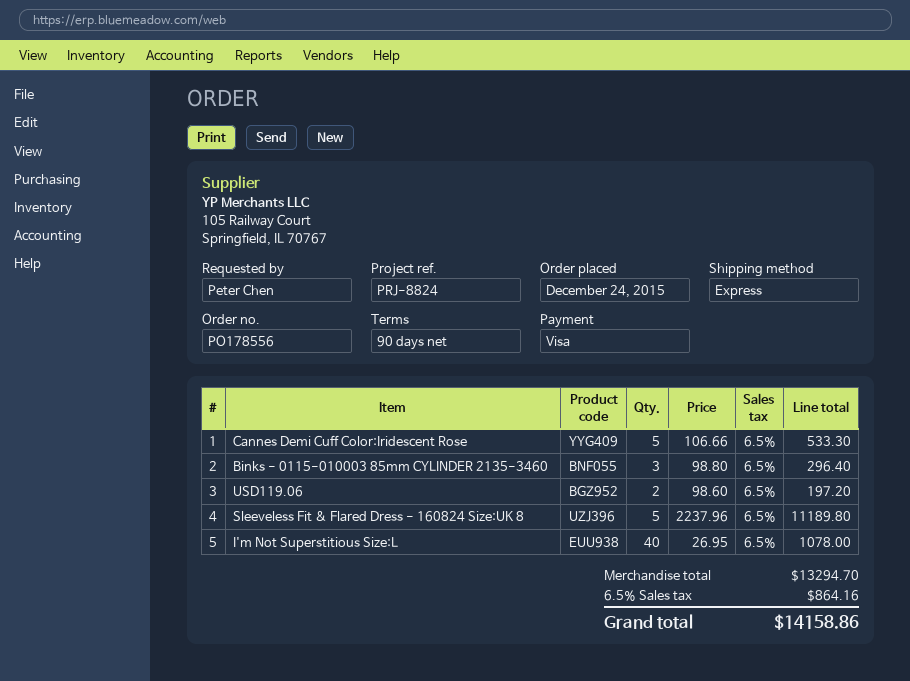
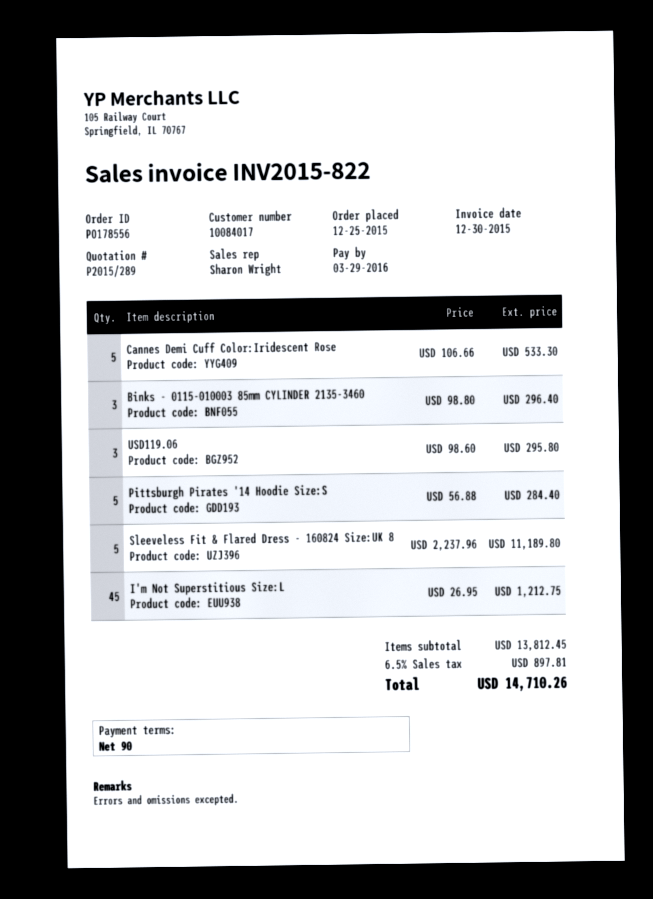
order date: 2015-12-24 -> 2015-12-25
USD119.06: 2 x 98.60 = 197.20 -> 3 x 98.60 = 295.80
I'm Not Superstitious Size:L: 40 x 26.95 = 1078.00 -> 45 x 26.95 = 1212.75
Pittsburgh Pirates '14 Hoodie Size:S: none -> 5 x 56.88 = 284.40
subtotal: 13294.70 -> 13812.45
tax: 6.5% = 864.16 -> 6.5% = 897.81
total: 14158.86 -> 14710.26

